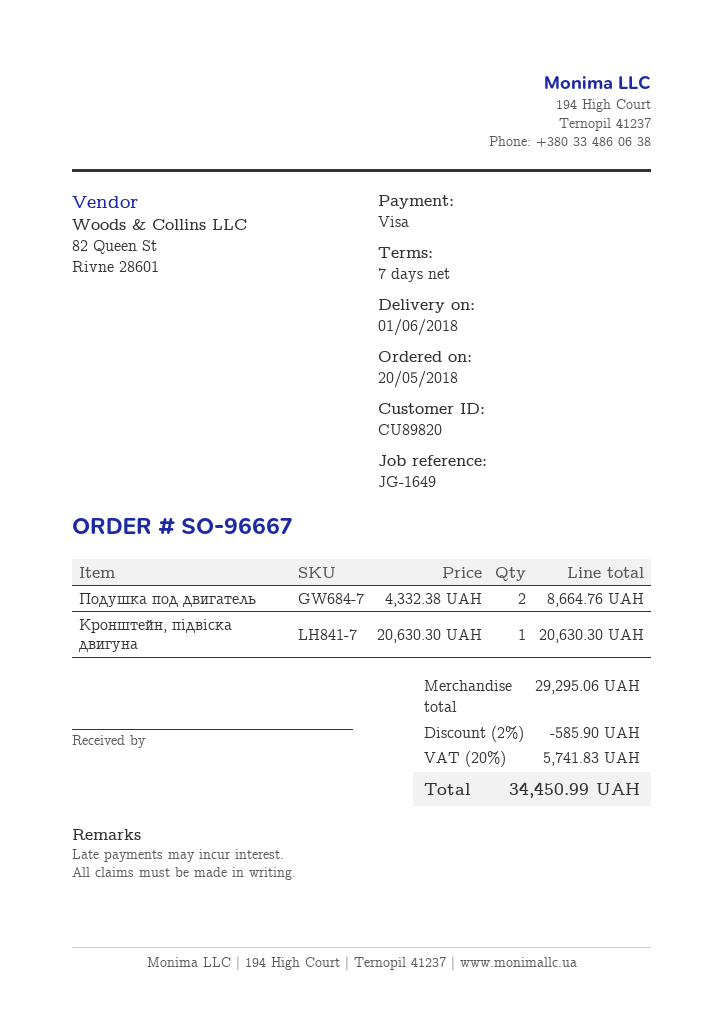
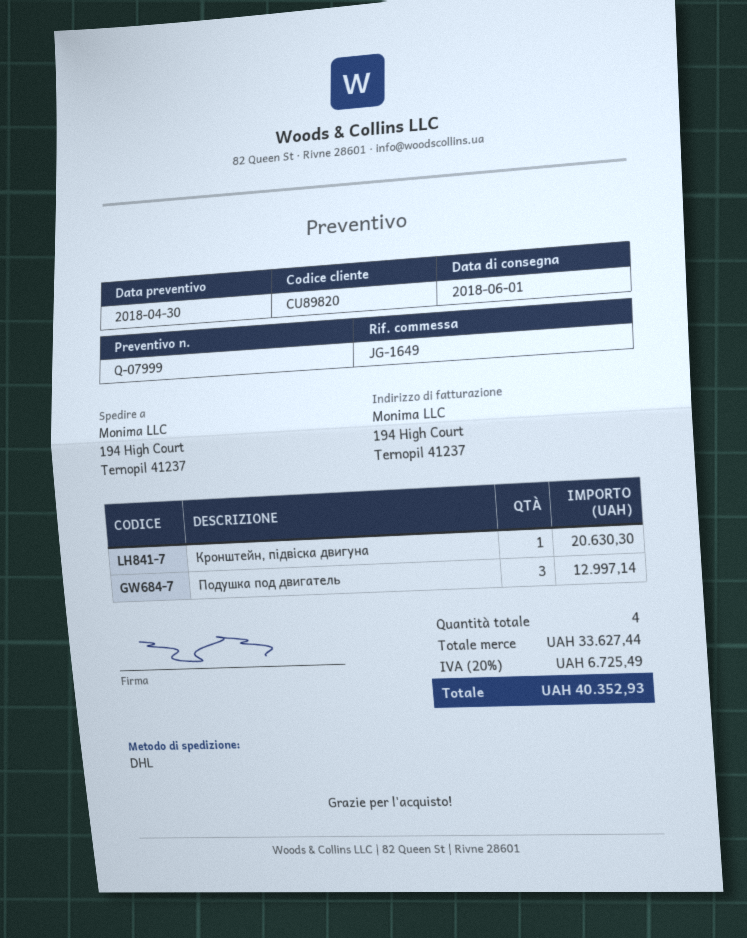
Подушка под двигатель: 2 for 8664.76 -> 3 for 12997.14
subtotal: 29295.06 -> 33627.44
discount: 2% = 585.90 -> none
tax: 20% = 5741.83 -> 20% = 6725.49
total: 34450.99 -> 40352.93

